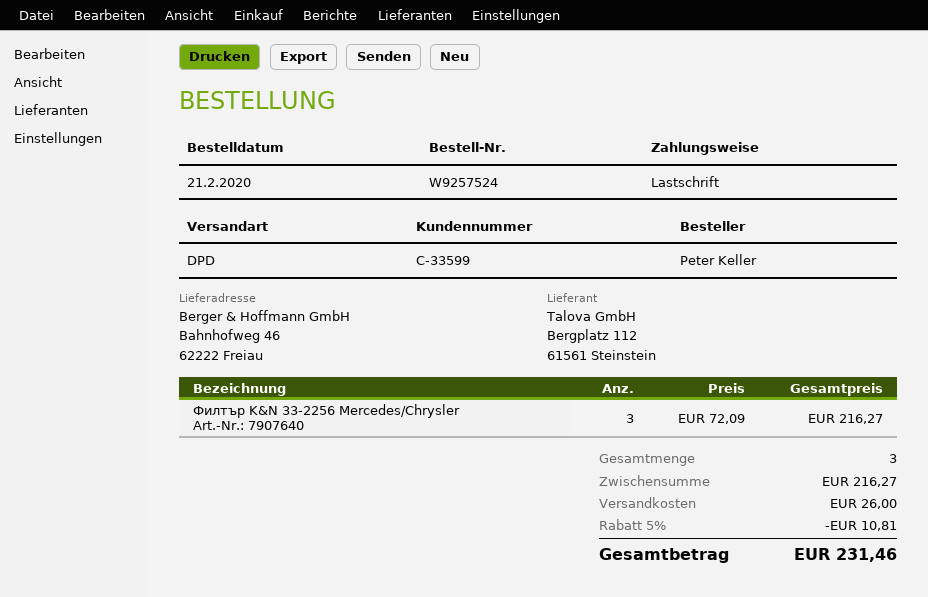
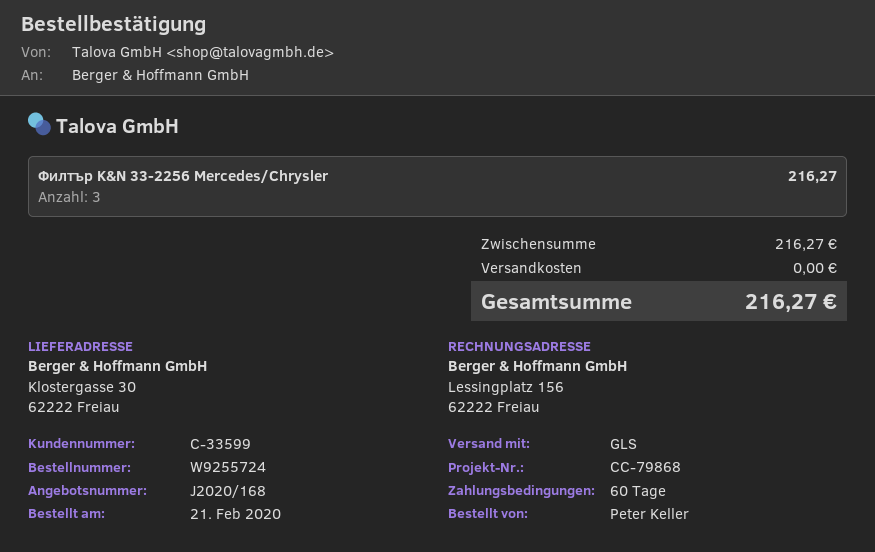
order number: W9257524 -> W9255724
shipping method: DPD -> GLS
ship to: Bahnhofweg 46, 62222 Freiau -> Klostergasse 30, 62222 Freiau
discount: 5% = 10.81 -> none
shipping: 26.00 -> 0.00
total: 231.46 -> 216.27

